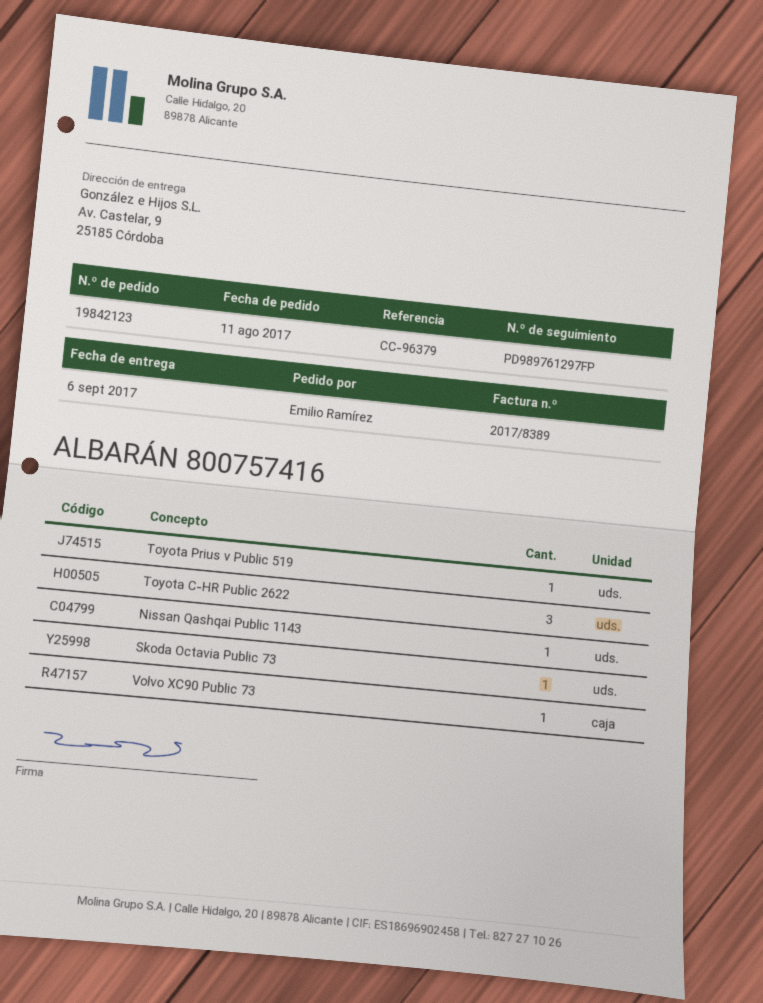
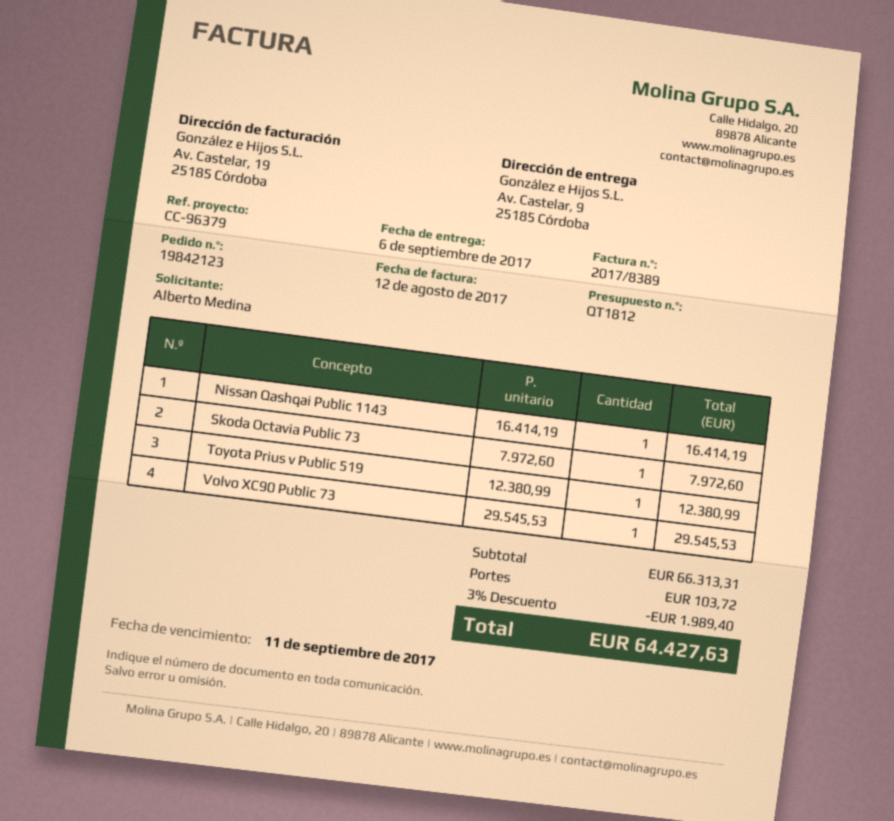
ordered by: Emilio Ramírez -> Alberto Medina
Toyota C-HR Public 2622: 3 -> none

